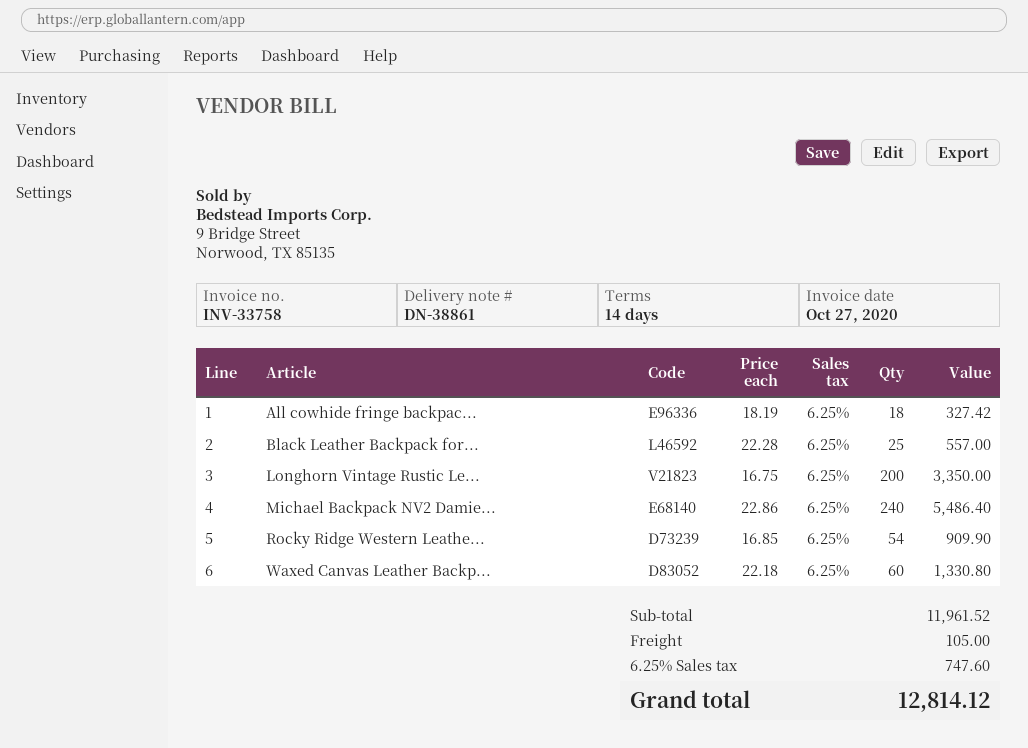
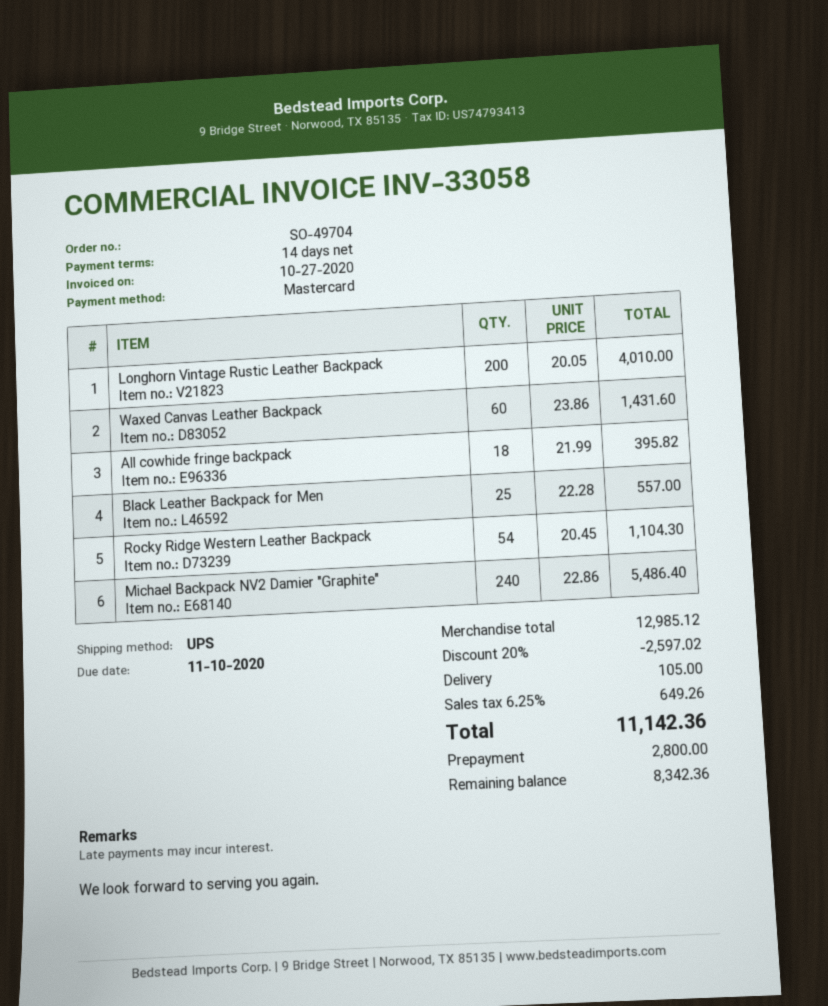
invoice number: INV-33758 -> INV-33058
All cowhide fringe backpac...: 18 x 18.19 = 327.42 -> 18 x 21.99 = 395.82
Longhorn Vintage Rustic Le...: 200 x 16.75 = 3350.00 -> 200 x 20.05 = 4010.00
Rocky Ridge Western Leathe...: 54 x 16.85 = 909.90 -> 54 x 20.45 = 1104.30
Waxed Canvas Leather Backp...: 60 x 22.18 = 1330.80 -> 60 x 23.86 = 1431.60
subtotal: 11961.52 -> 12985.12
discount: none -> 20% = 2597.02
tax: 6.25% = 747.60 -> 6.25% = 649.26
total: 12814.12 -> 11142.36

